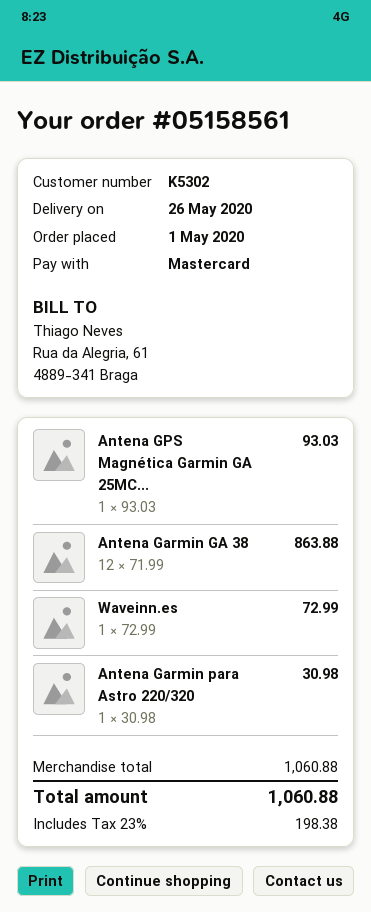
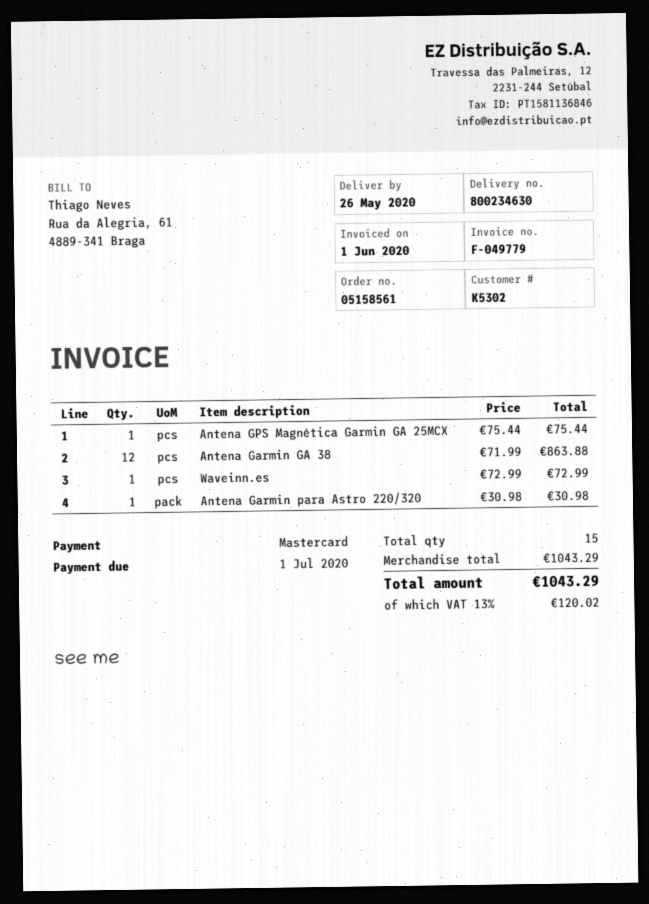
Antena GPS Magnética Garmin GA 25MC...: 1 x 93.03 = 93.03 -> 1 x 75.44 = 75.44
subtotal: 1060.88 -> 1043.29
tax: 23% = 198.38 -> 13% = 120.02
total: 1060.88 -> 1043.29

